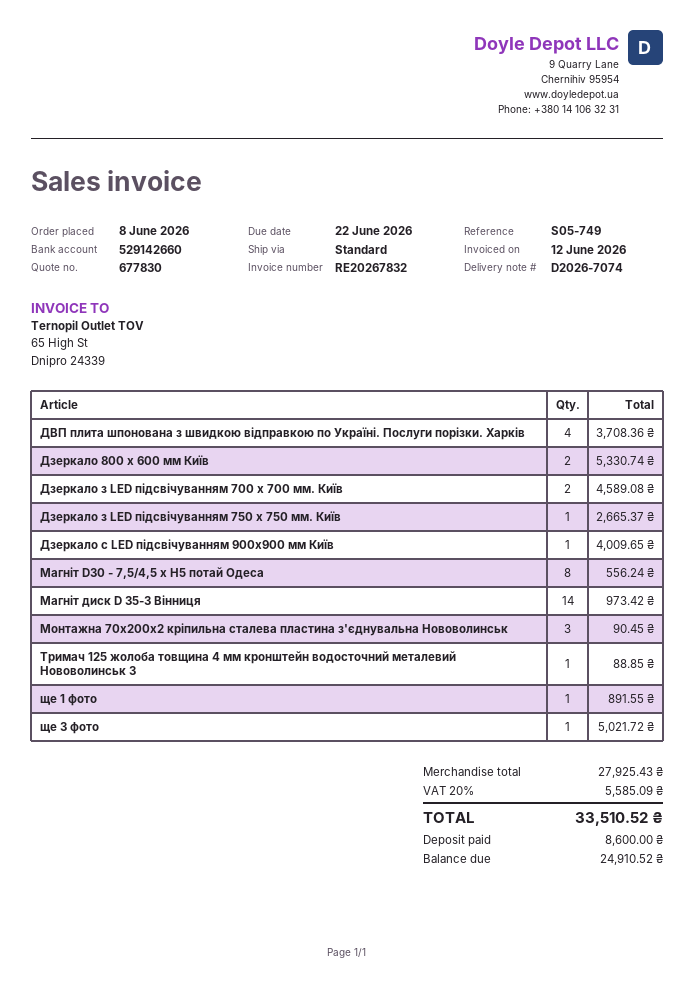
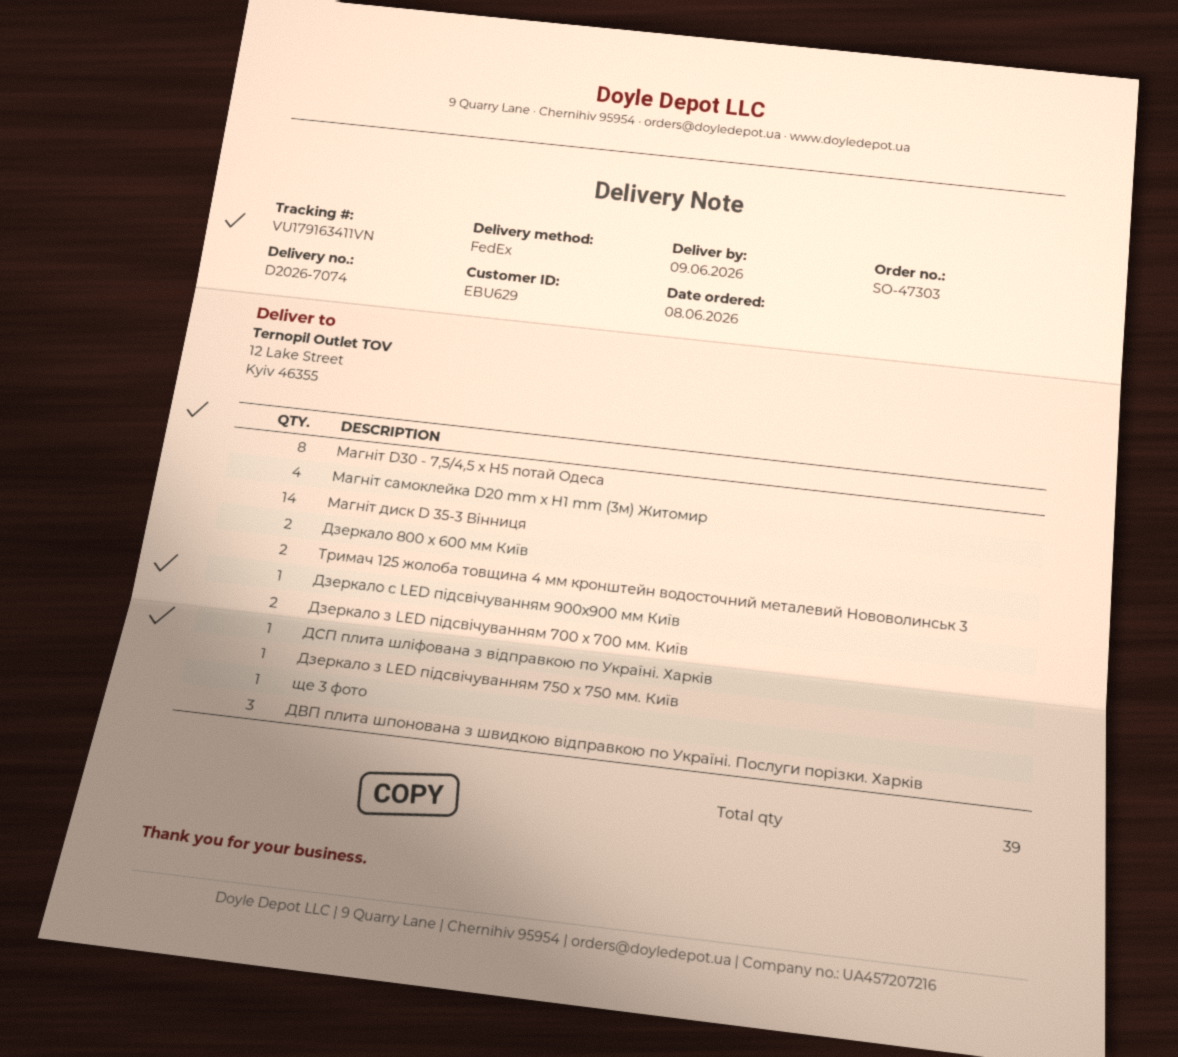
shipping method: standard -> FedEx
ДВП плита шпонована з швидкою відправкою по Україні. Послуги порізки. Харків: 4 -> 3
Монтажна 70х200х2 кріпильна сталева пластина з'єднувальна Нововолинськ: 3 -> none
Тримач 125 жолоба товщина 4 мм кронштейн водосточний металевий Нововолинськ 3: 1 -> 2
ще 1 фото: 1 -> none
Магніт самоклейка D20 mm х H1 mm (3м) Житомир: none -> 4
ДСП плита шліфована з відправкою по Україні. Харків: none -> 1

